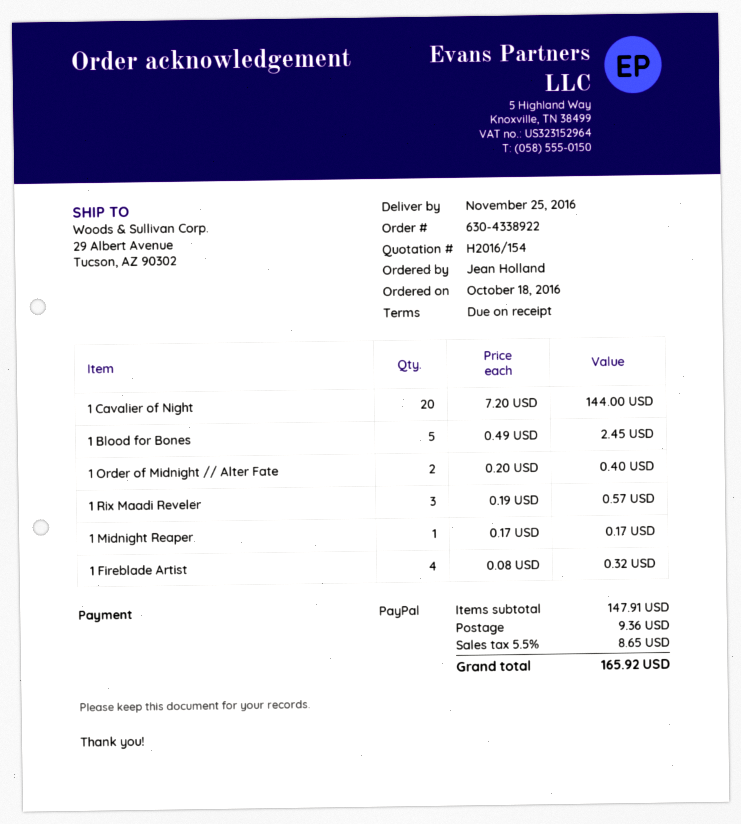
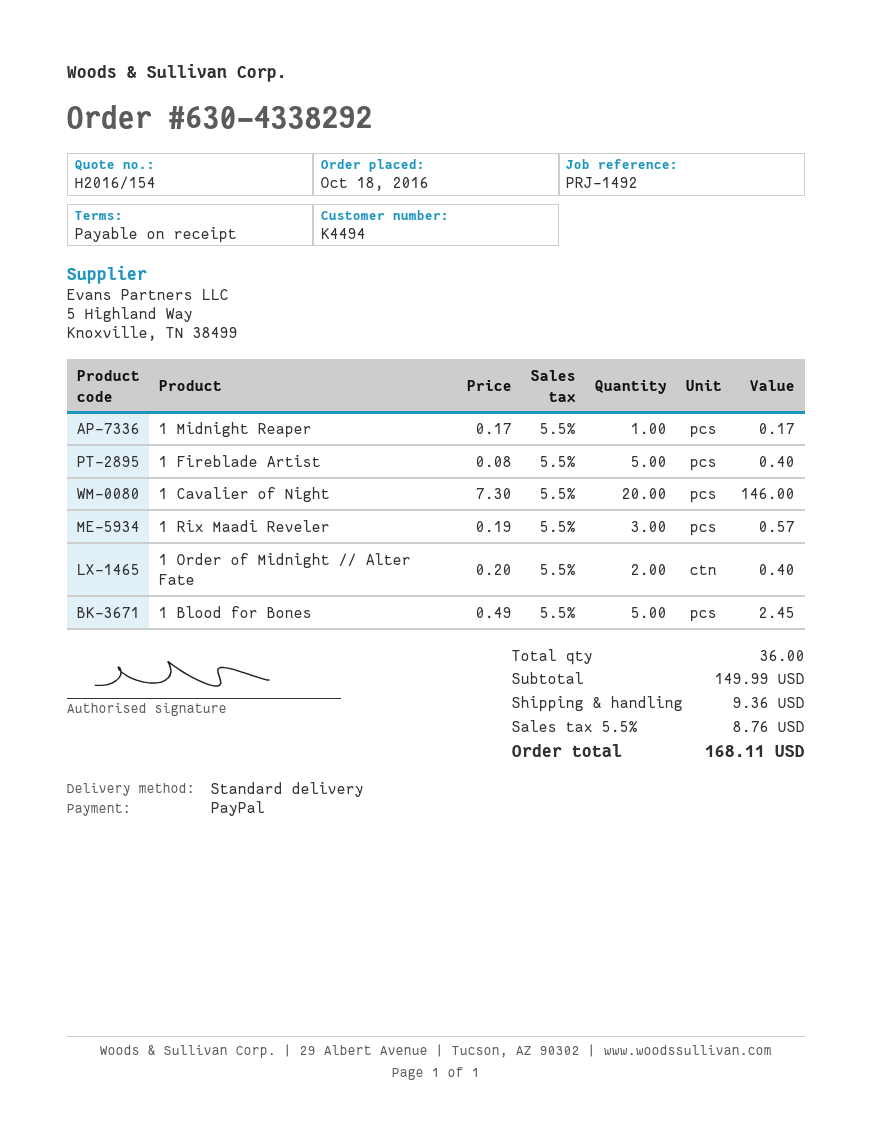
order number: 630-4338922 -> 630-4338292
1 Cavalier of Night: 20 x 7.20 = 144.00 -> 20 x 7.30 = 146.00
1 Fireblade Artist: 4 x 0.08 = 0.32 -> 5 x 0.08 = 0.40
subtotal: 147.91 -> 149.99
tax: 5.5% = 8.65 -> 5.5% = 8.76
total: 165.92 -> 168.11

